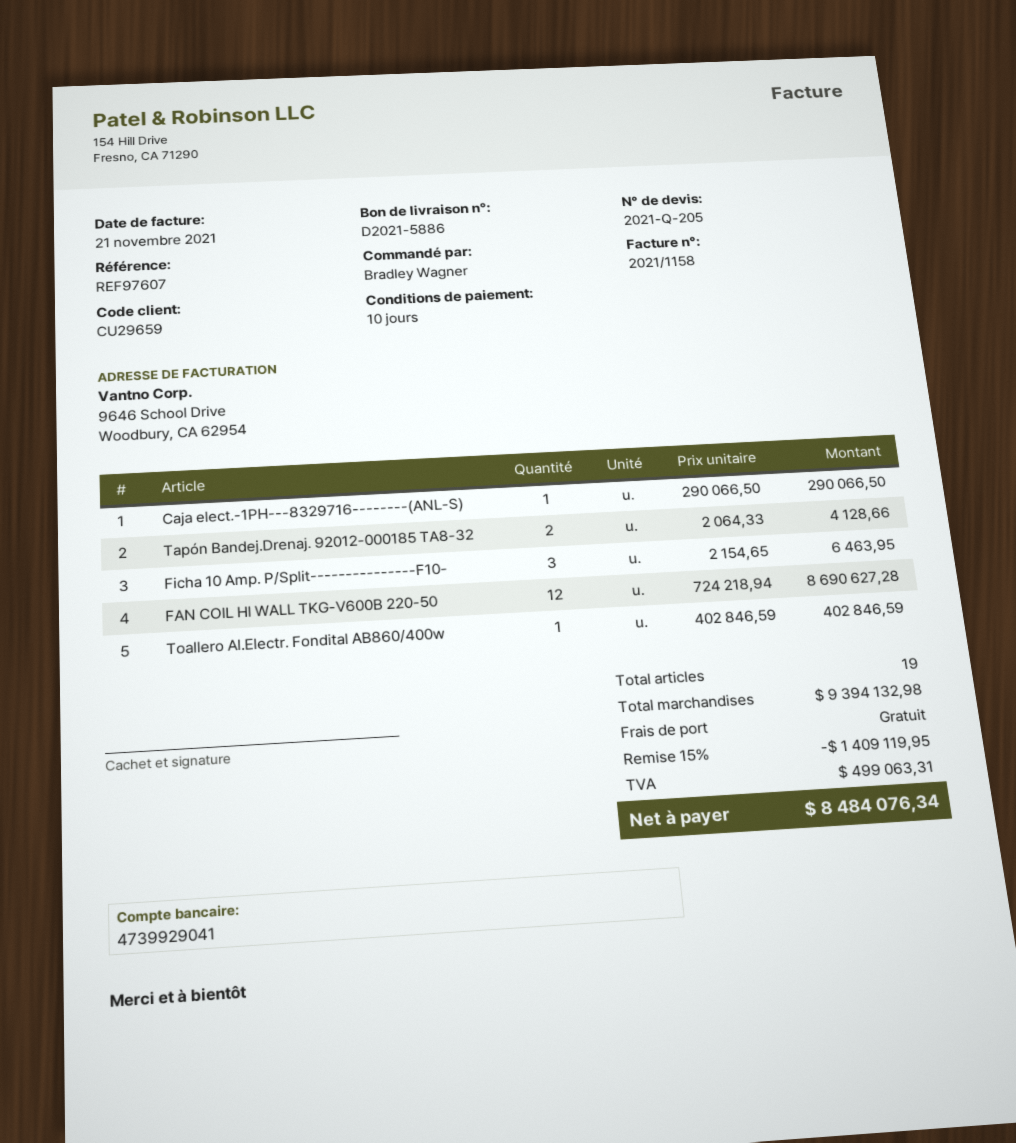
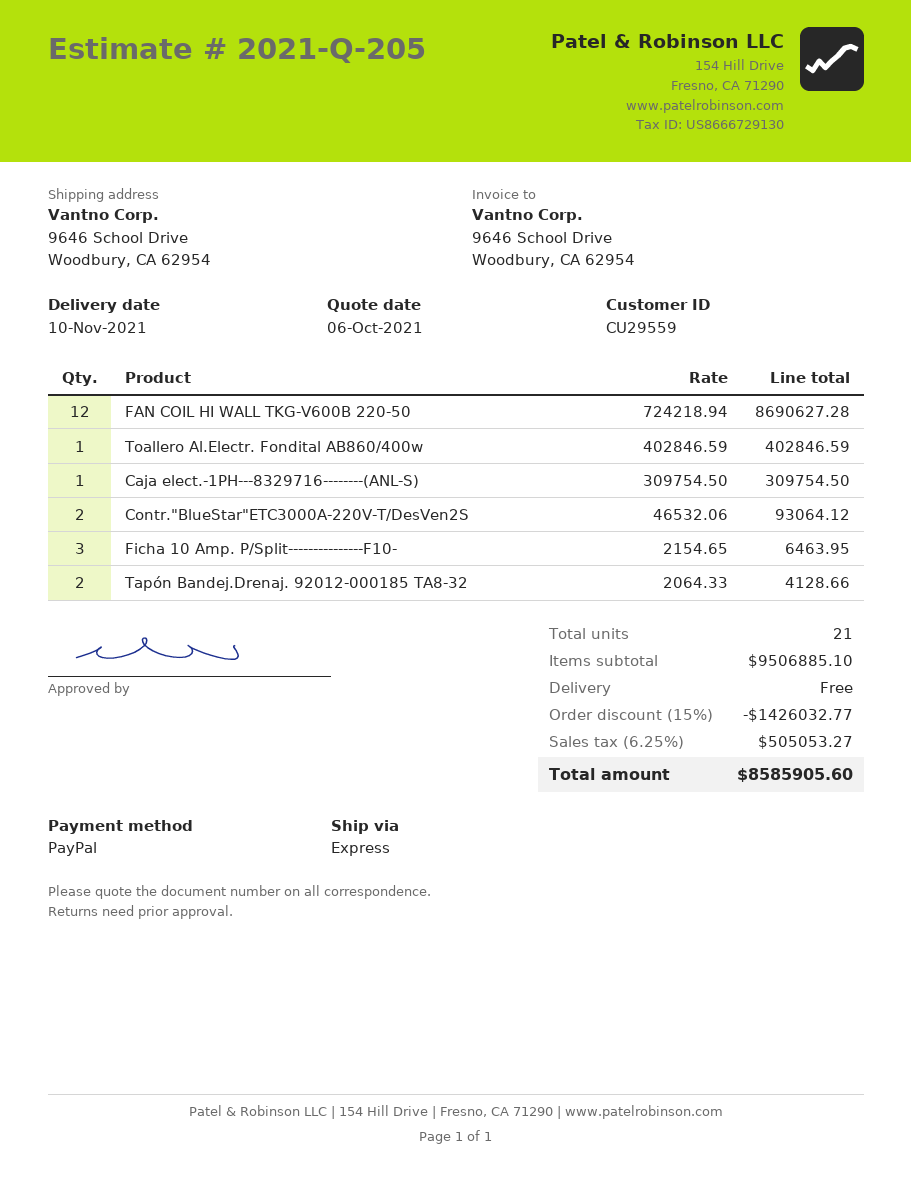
customer number: CU29659 -> CU29559
Caja elect.-1PH---8329716--------(ANL-S): 1 x 290066.50 = 290066.50 -> 1 x 309754.50 = 309754.50
Contr."BlueStar"ETC3000A-220V-T/DesVen2S: none -> 2 x 46532.06 = 93064.12
total quantity: 19 -> 21
subtotal: 9394132.98 -> 9506885.10
discount: 15% = 1409119.95 -> 15% = 1426032.77
tax: 499063.31 -> 505053.27
total: 8484076.34 -> 8585905.60

